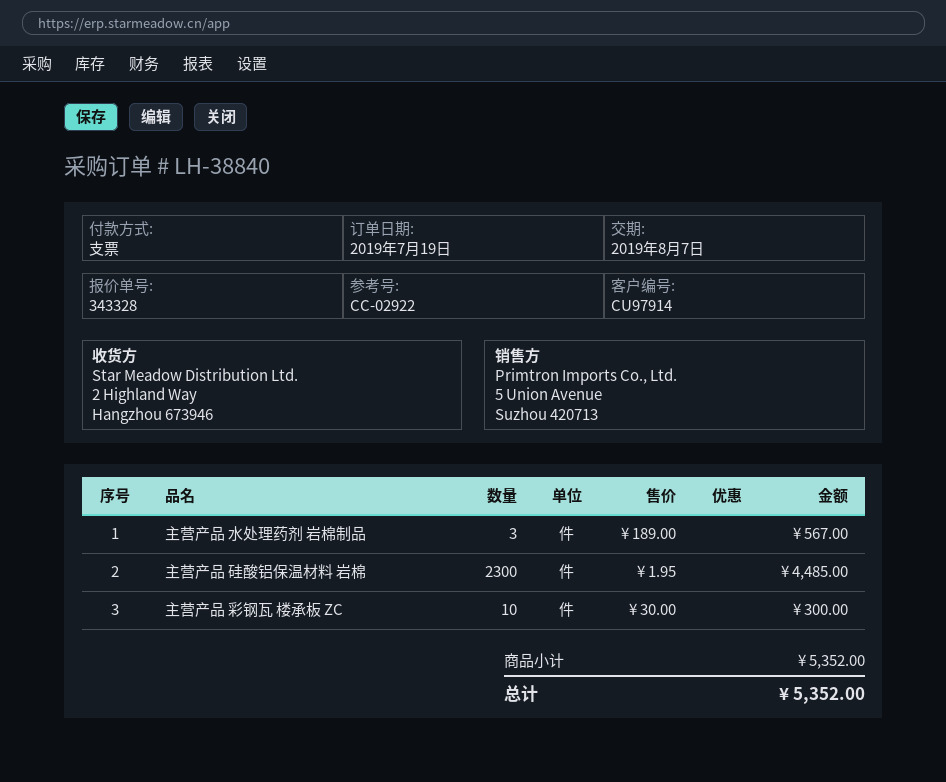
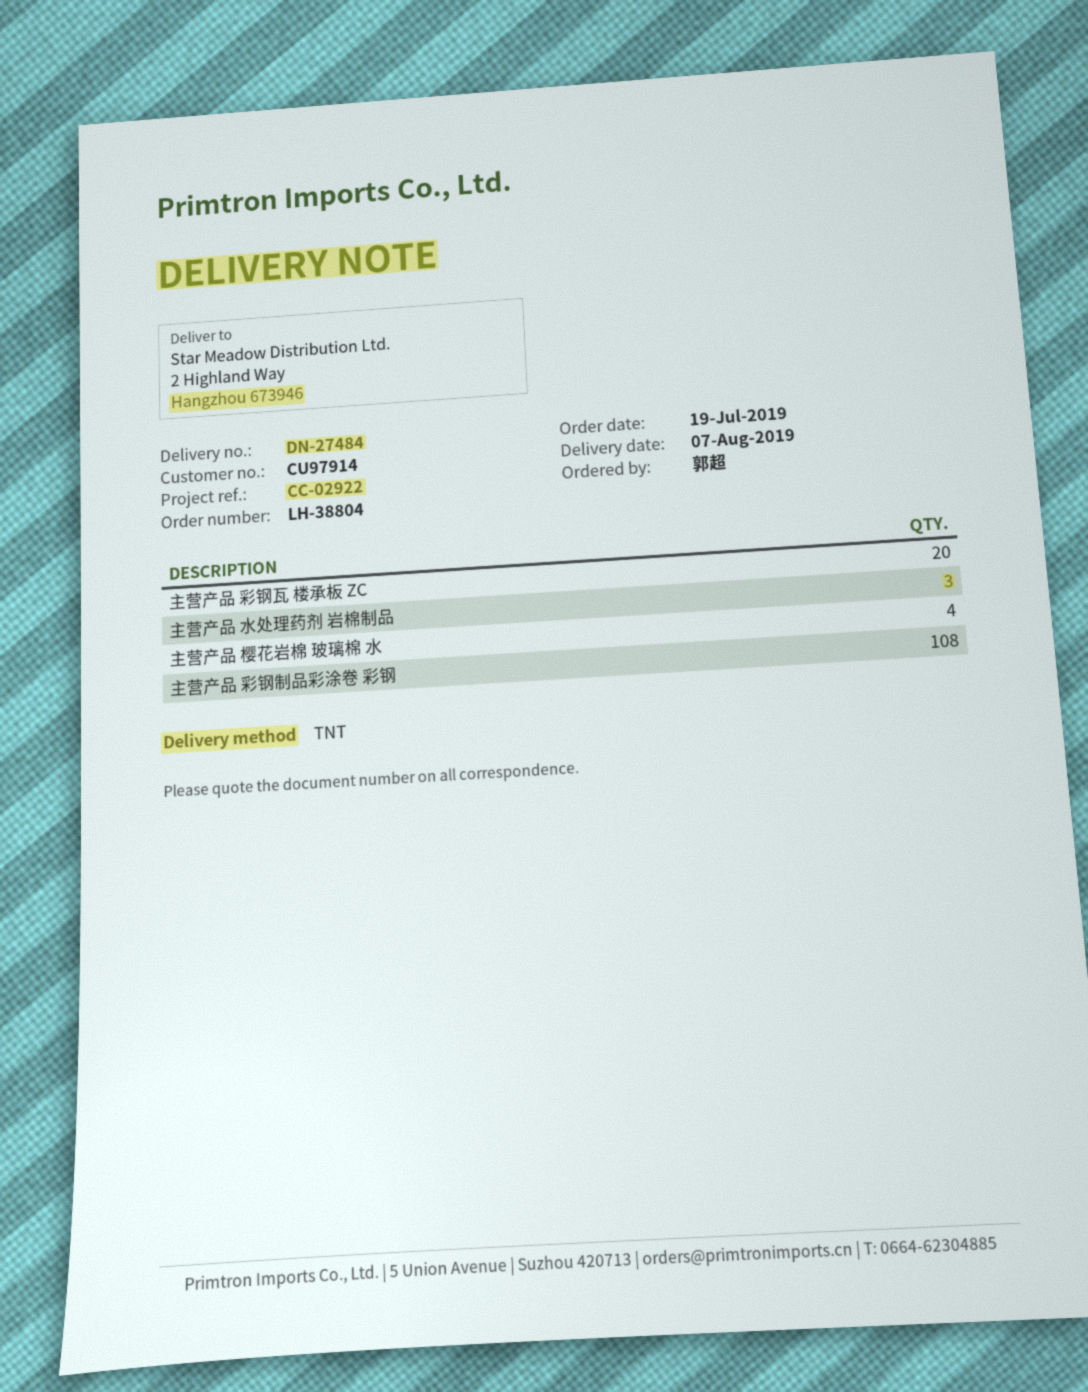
order number: LH-38840 -> LH-38804
主营产品 硅酸铝保温材料 岩棉: 2300 -> none
主营产品 彩钢瓦 楼承板 ZC: 10 -> 20
主营产品 樱花岩棉 玻璃棉 水: none -> 4
主营产品 彩钢制品彩涂卷 彩钢: none -> 108

